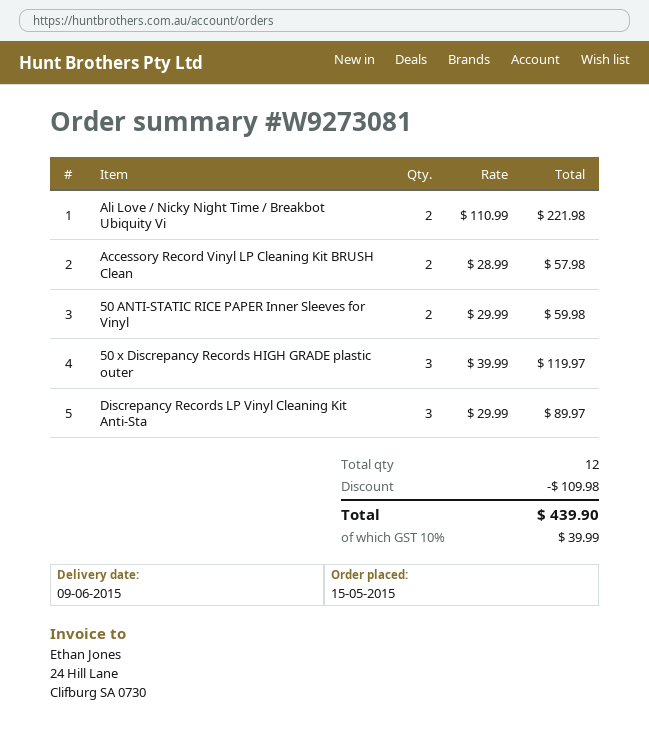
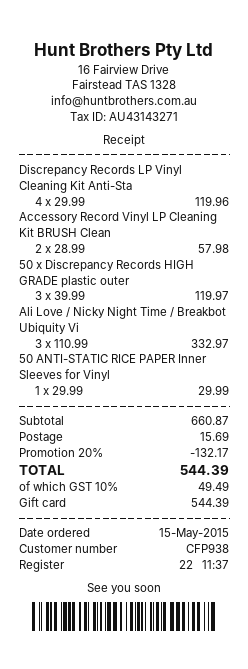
Ali Love / Nicky Night Time / Breakbot Ubiquity Vi: 2 x 110.99 = 221.98 -> 3 x 110.99 = 332.97
50 ANTI-STATIC RICE PAPER Inner Sleeves for Vinyl: 2 x 29.99 = 59.98 -> 1 x 29.99 = 29.99
Discrepancy Records LP Vinyl Cleaning Kit Anti-Sta: 3 x 29.99 = 89.97 -> 4 x 29.99 = 119.96
discount: 109.98 -> 132.17
shipping: none -> 15.69
tax: 10% = 39.99 -> 10% = 49.49
total: 439.90 -> 544.39

